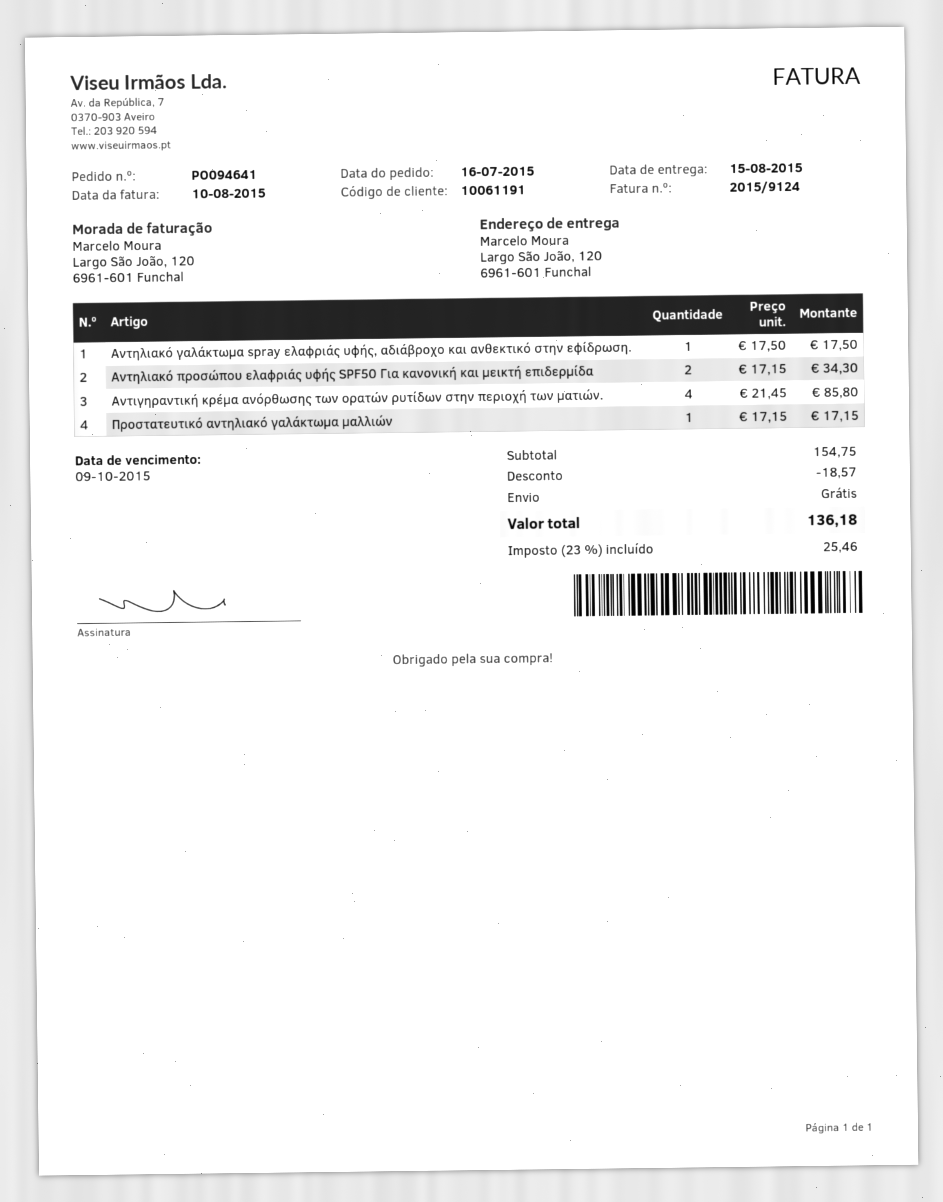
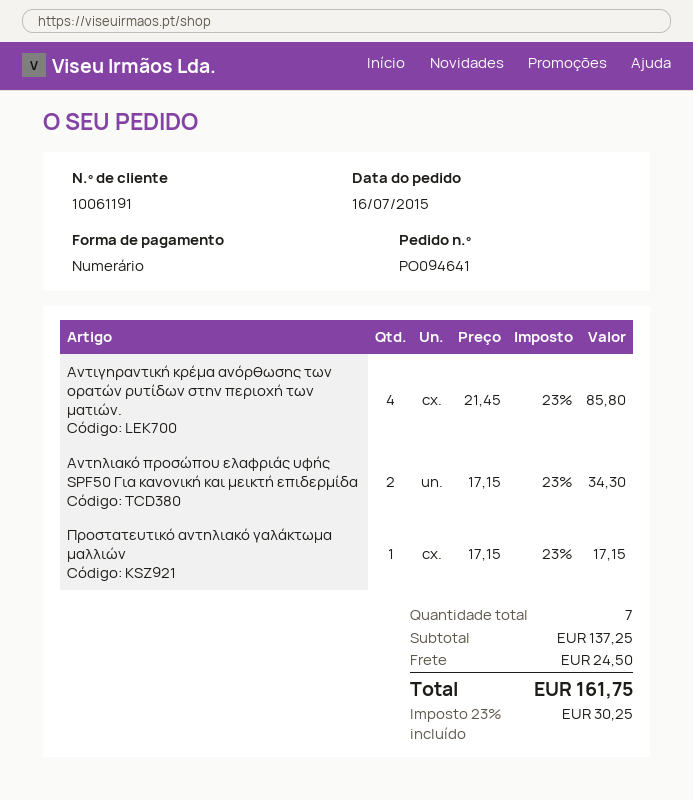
Αντηλιακό γαλάκτωμα spray ελαφριάς υφής, αδιάβροχο και ανθεκτικό στην εφίδρωση.: 1 x 17.50 = 17.50 -> none
subtotal: 154.75 -> 137.25
discount: 18.57 -> none
shipping: 0.00 -> 24.50
tax: 23% = 25.46 -> 23% = 30.25
total: 136.18 -> 161.75

